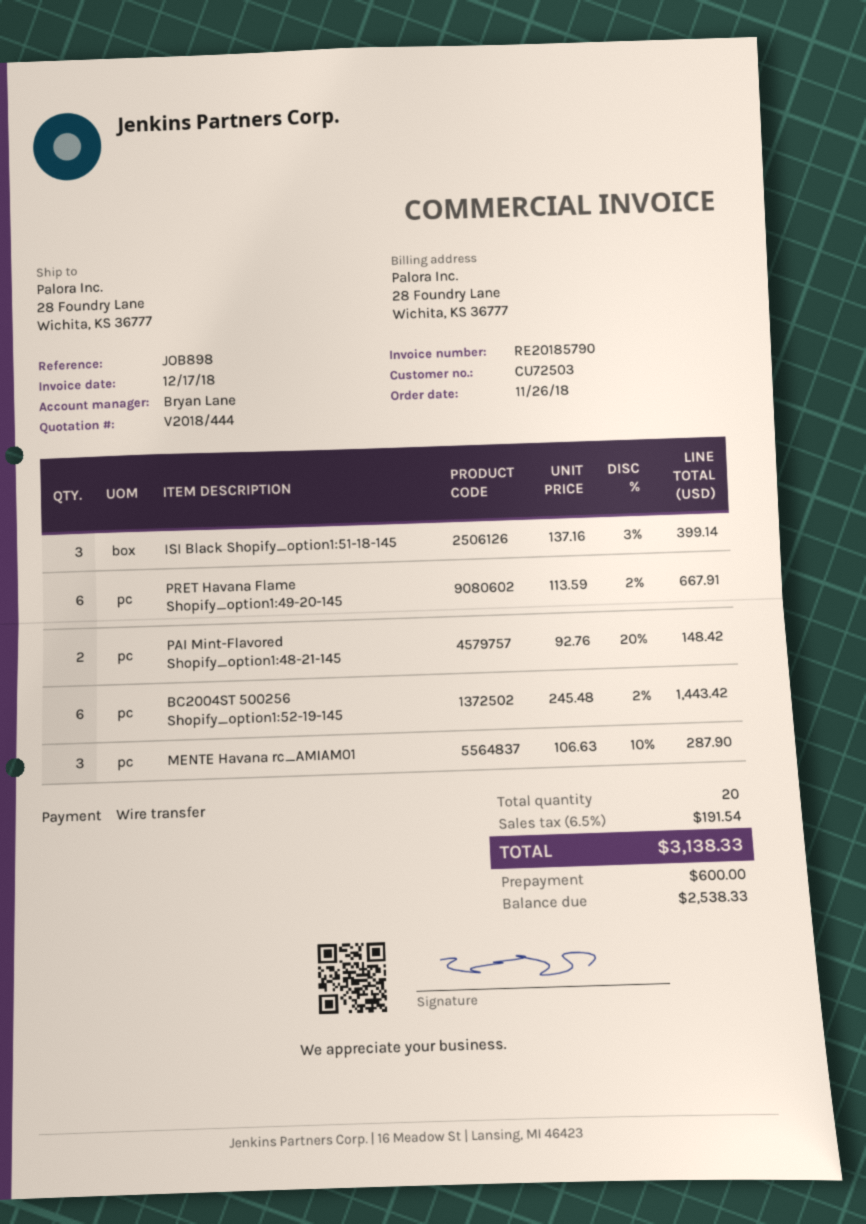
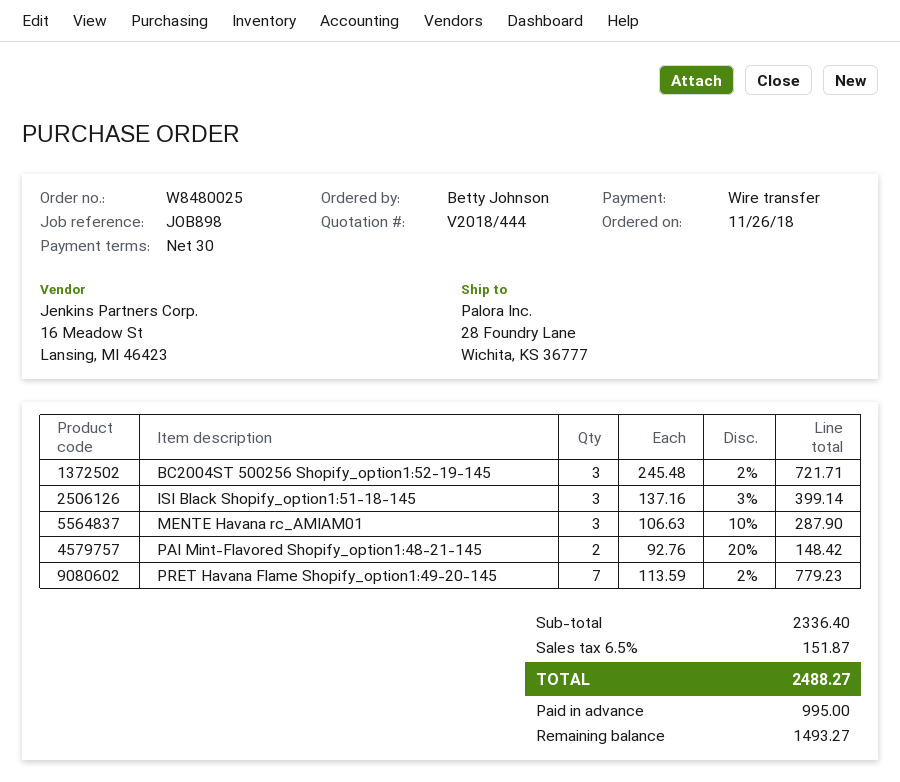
PRET Havana Flame Shopify_option1:49-20-145: 6 x 113.59 - 2% = 667.91 -> 7 x 113.59 - 2% = 779.23
BC2004ST 500256 Shopify_option1:52-19-145: 6 x 245.48 - 2% = 1443.42 -> 3 x 245.48 - 2% = 721.71
tax: 6.5% = 191.54 -> 6.5% = 151.87
total: 3138.33 -> 2488.27
deposit: 600.00 -> 995.00
balance: 2538.33 -> 1493.27

